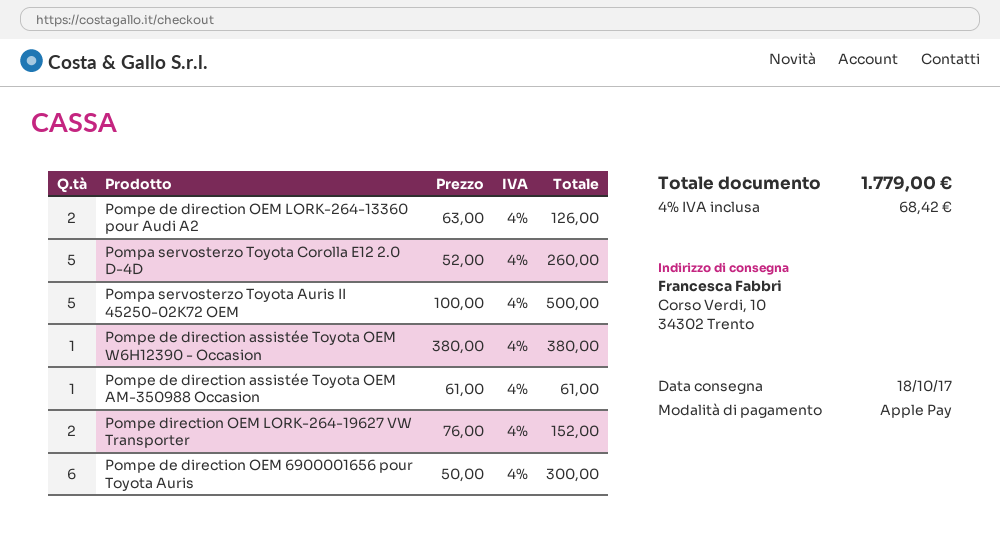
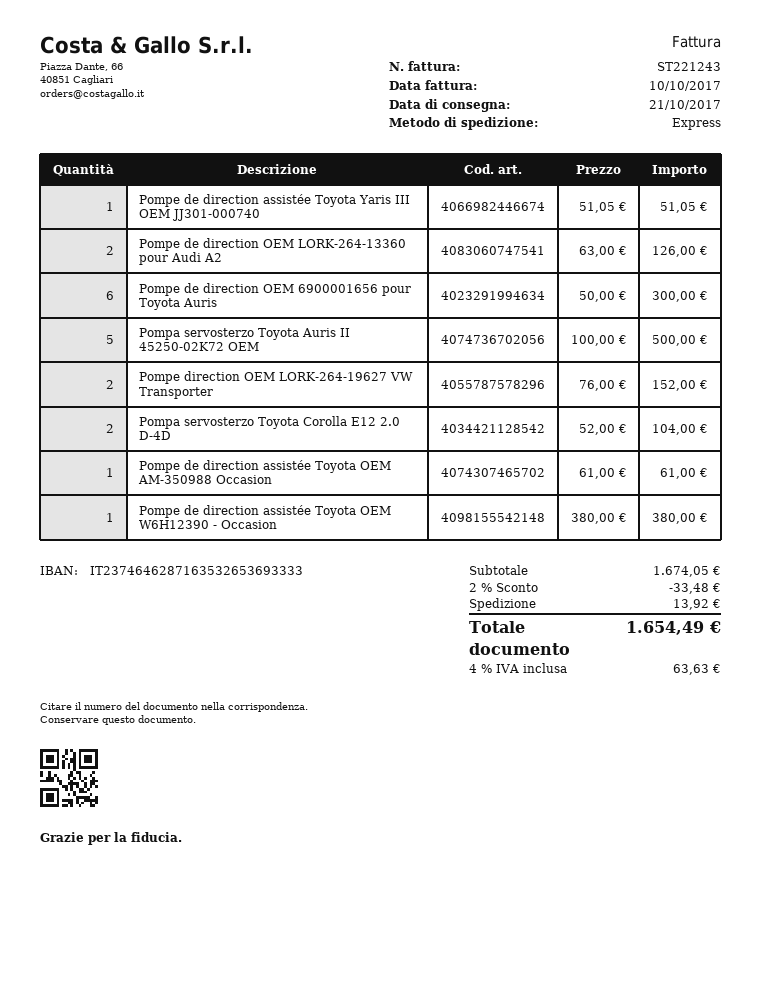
delivery date: 2017-10-18 -> 2017-10-21
Pompa servosterzo Toyota Corolla E12 2.0 D-4D: 5 x 52.00 = 260.00 -> 2 x 52.00 = 104.00
Pompe de direction assistée Toyota Yaris III OEM JJ301-000740: none -> 1 x 51.05 = 51.05
discount: none -> 2% = 33.48
shipping: none -> 13.92
tax: 4% = 68.42 -> 4% = 63.63
total: 1779.00 -> 1654.49

